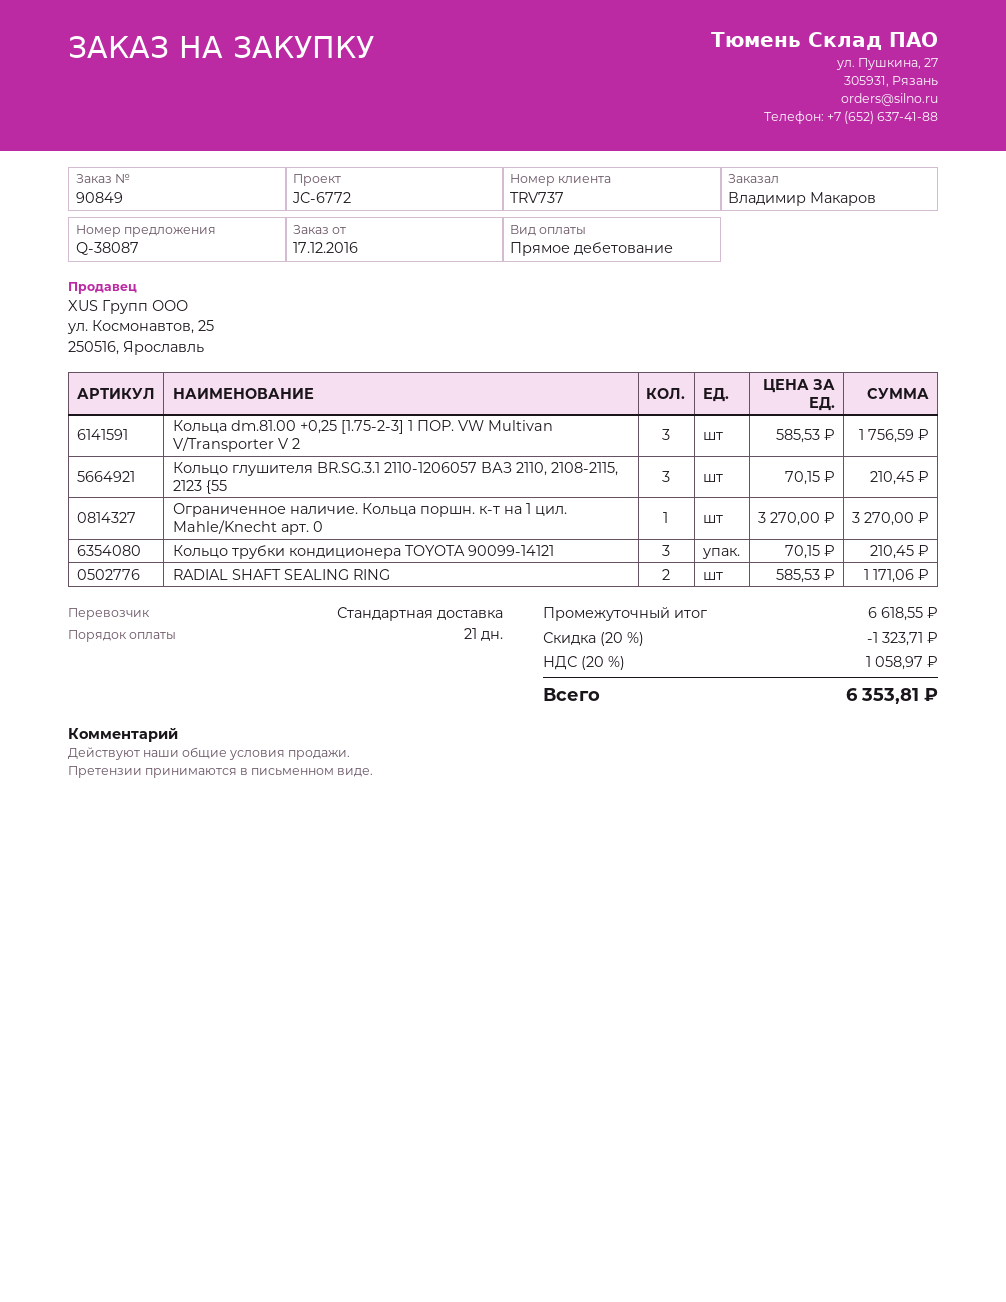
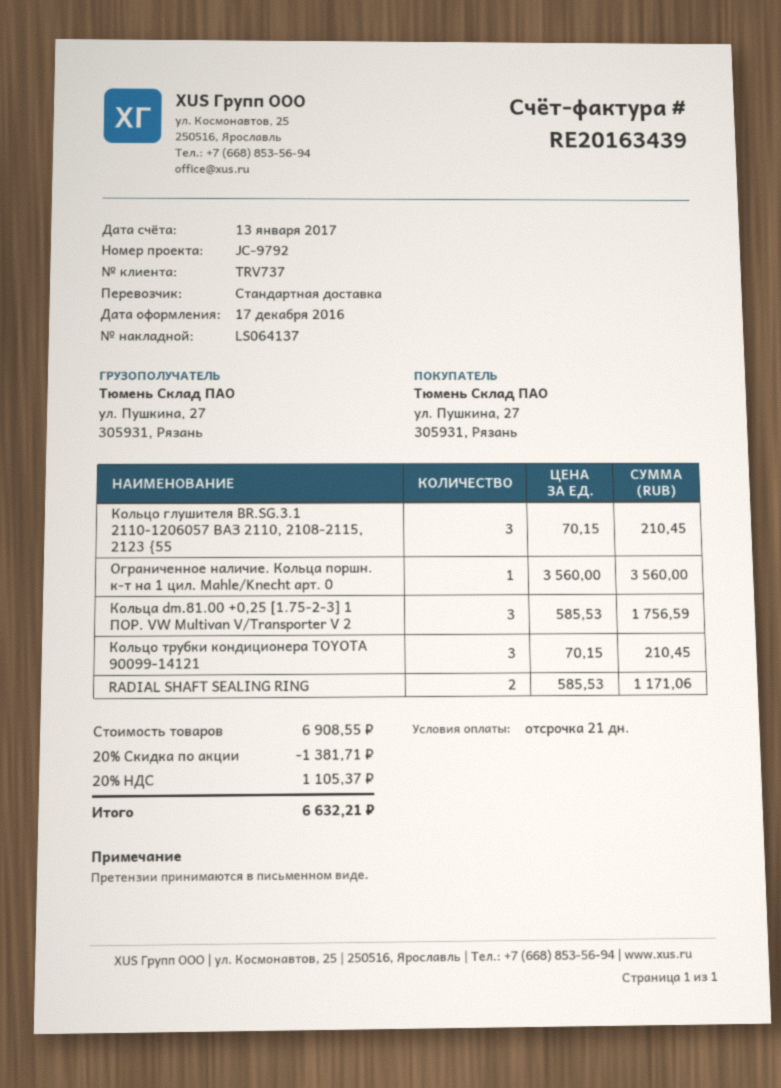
reference: JC-6772 -> JC-9792
Ограниченное наличие. Кольца поршн. к-т на 1 цил. Mahle/Knecht арт. 0: 1 x 3270.00 = 3270.00 -> 1 x 3560.00 = 3560.00
subtotal: 6618.55 -> 6908.55
discount: 20% = 1323.71 -> 20% = 1381.71
tax: 20% = 1058.97 -> 20% = 1105.37
total: 6353.81 -> 6632.21

